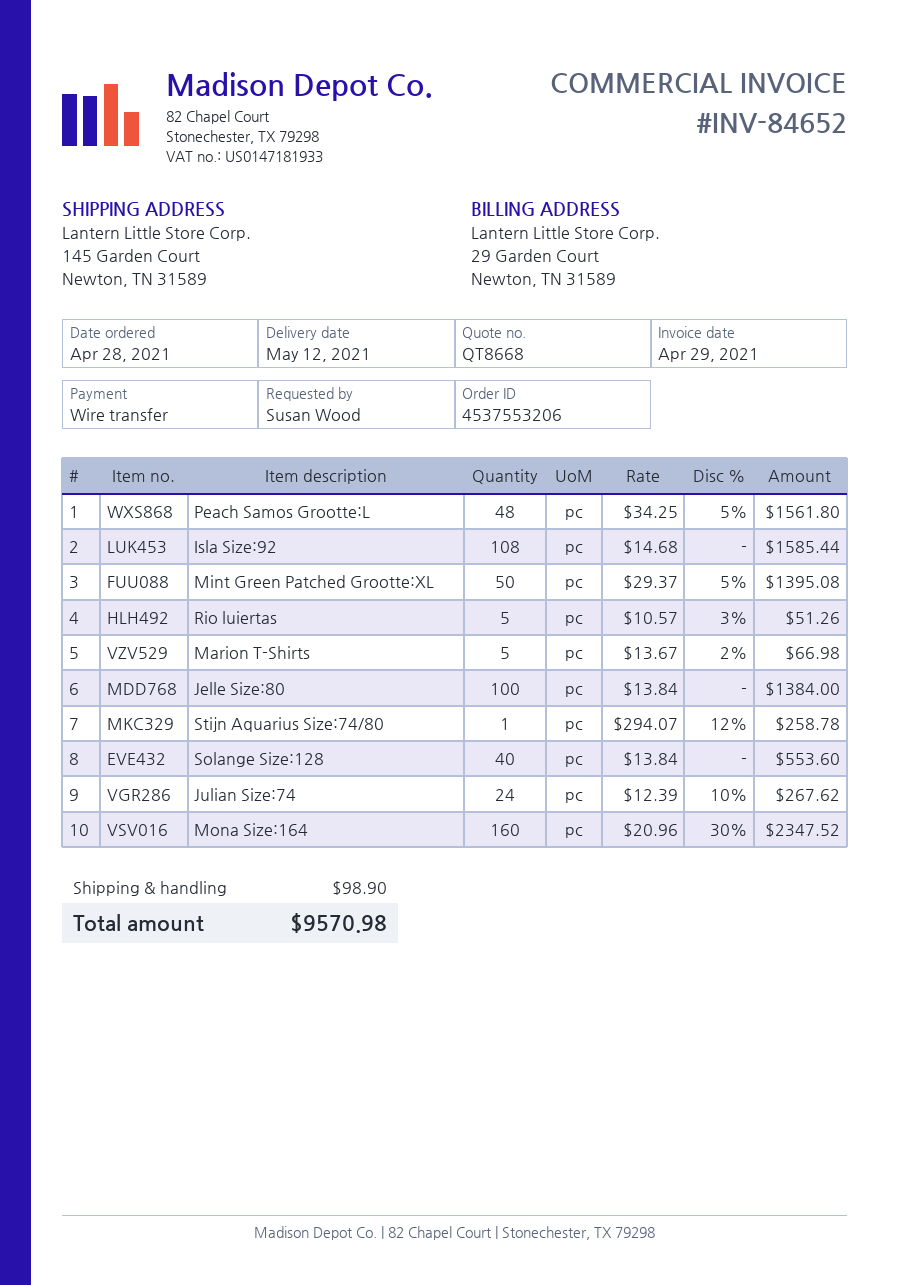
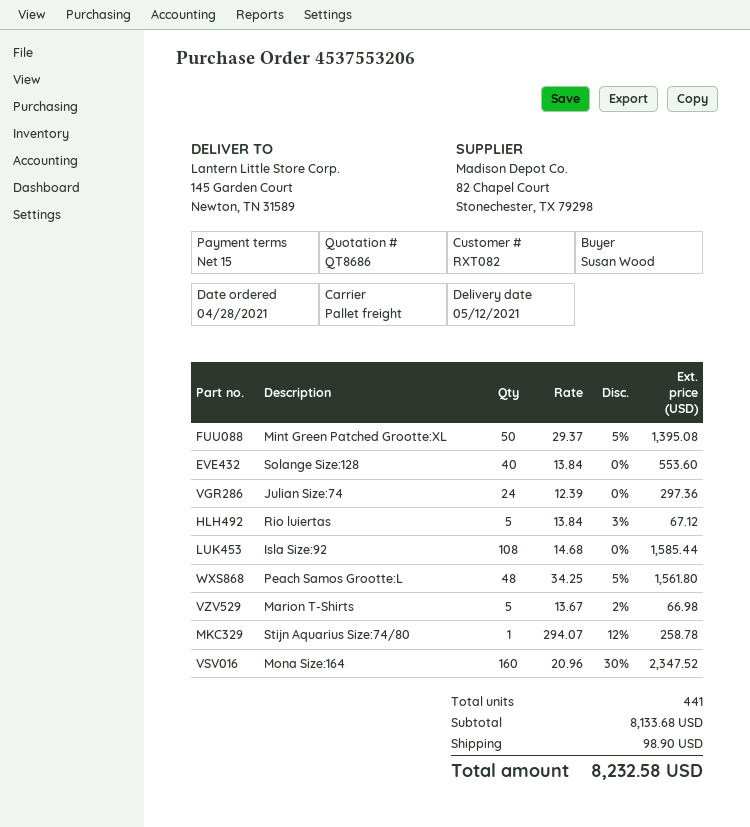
quote number: QT8668 -> QT8686
Rio luiertas: 5 x 10.57 - 3% = 51.26 -> 5 x 13.84 - 3% = 67.12
Jelle Size:80: 100 x 13.84 = 1384.00 -> none
Julian Size:74: 24 x 12.39 - 10% = 267.62 -> 24 x 12.39 = 297.36
total: 9570.98 -> 8232.58

